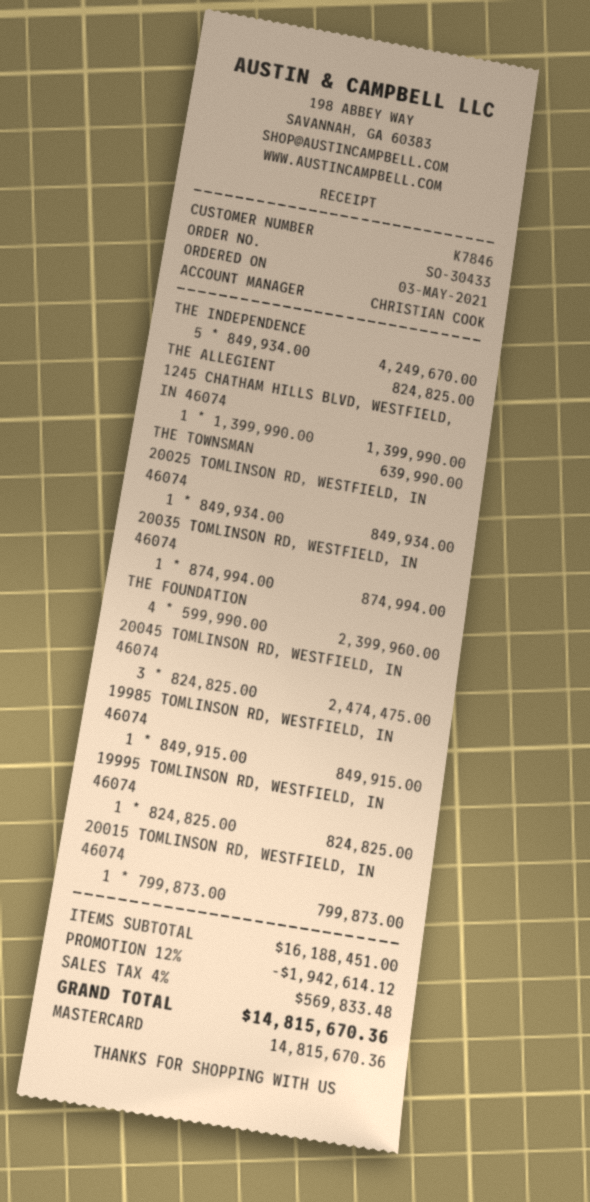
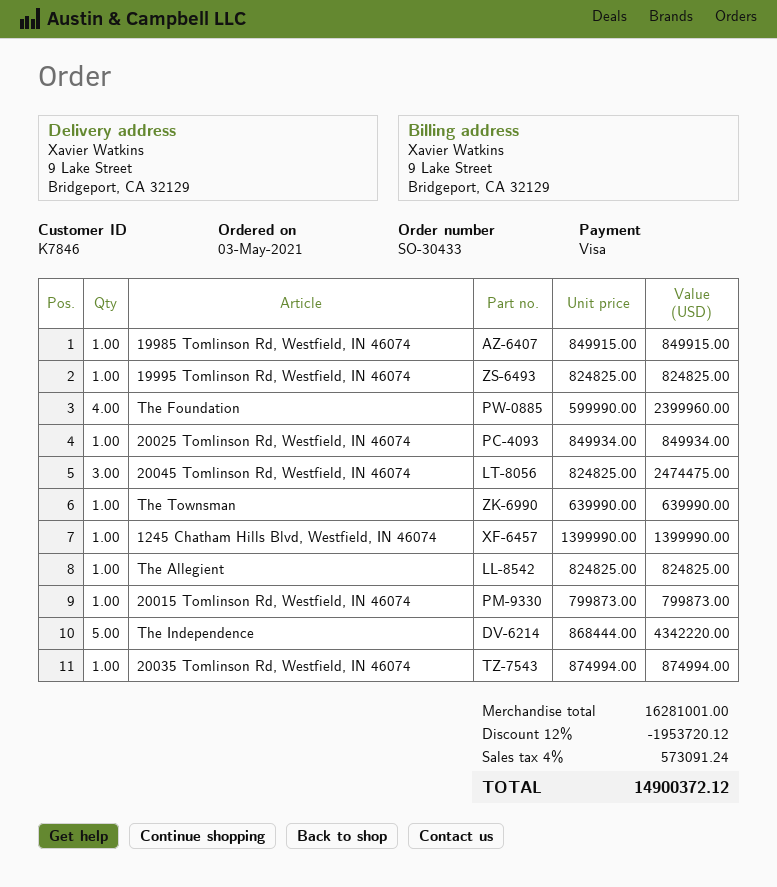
payment method: Mastercard -> Visa
THE INDEPENDENCE: 5 x 849934.00 = 4249670.00 -> 5 x 868444.00 = 4342220.00
subtotal: 16188451.00 -> 16281001.00
discount: 12% = 1942614.12 -> 12% = 1953720.12
tax: 4% = 569833.48 -> 4% = 573091.24
total: 14815670.36 -> 14900372.12

